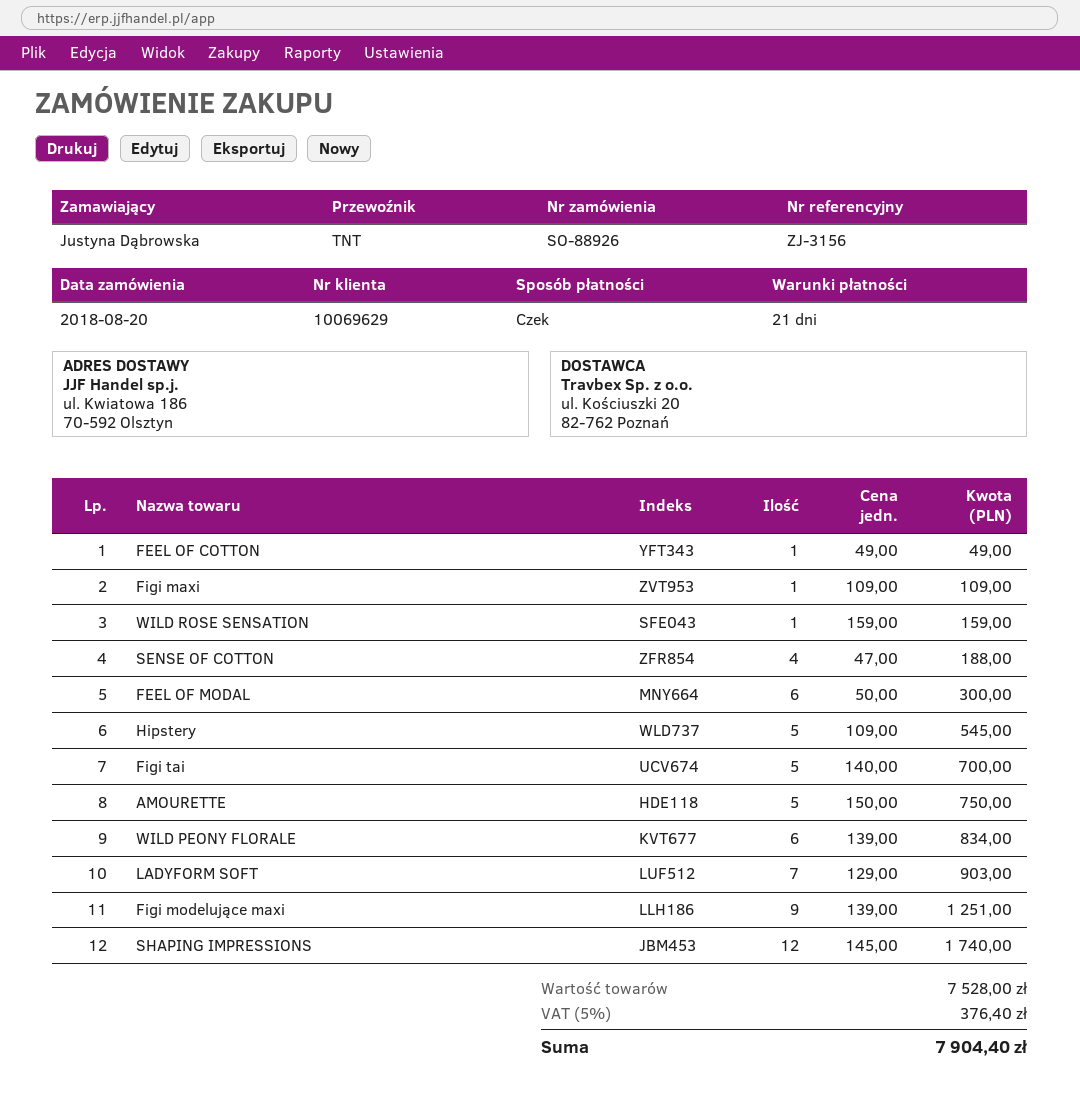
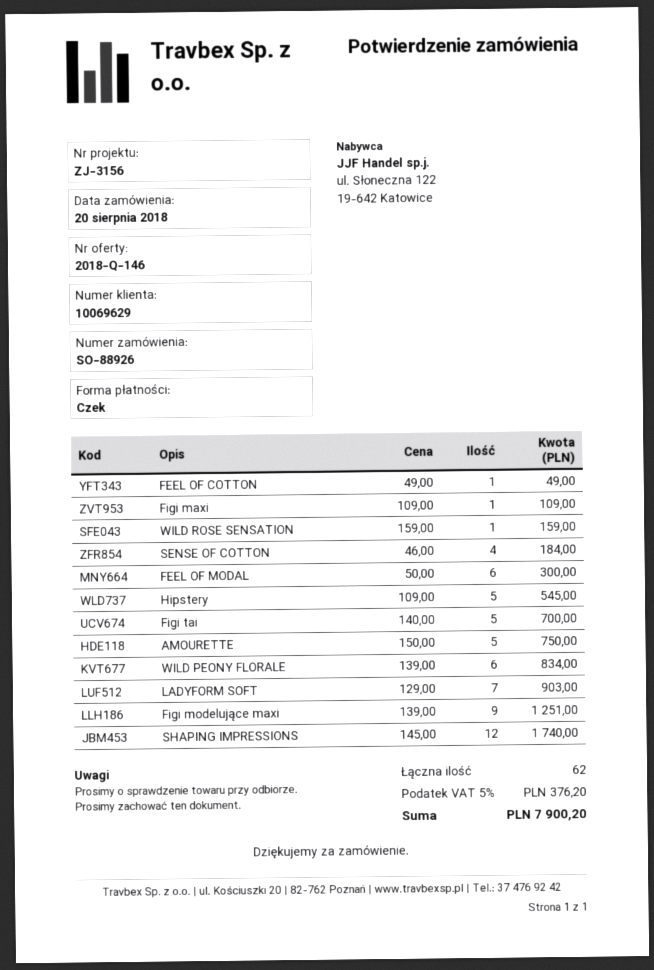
SENSE OF COTTON: 4 x 47.00 = 188.00 -> 4 x 46.00 = 184.00
tax: 5% = 376.40 -> 5% = 376.20
total: 7904.40 -> 7900.20

